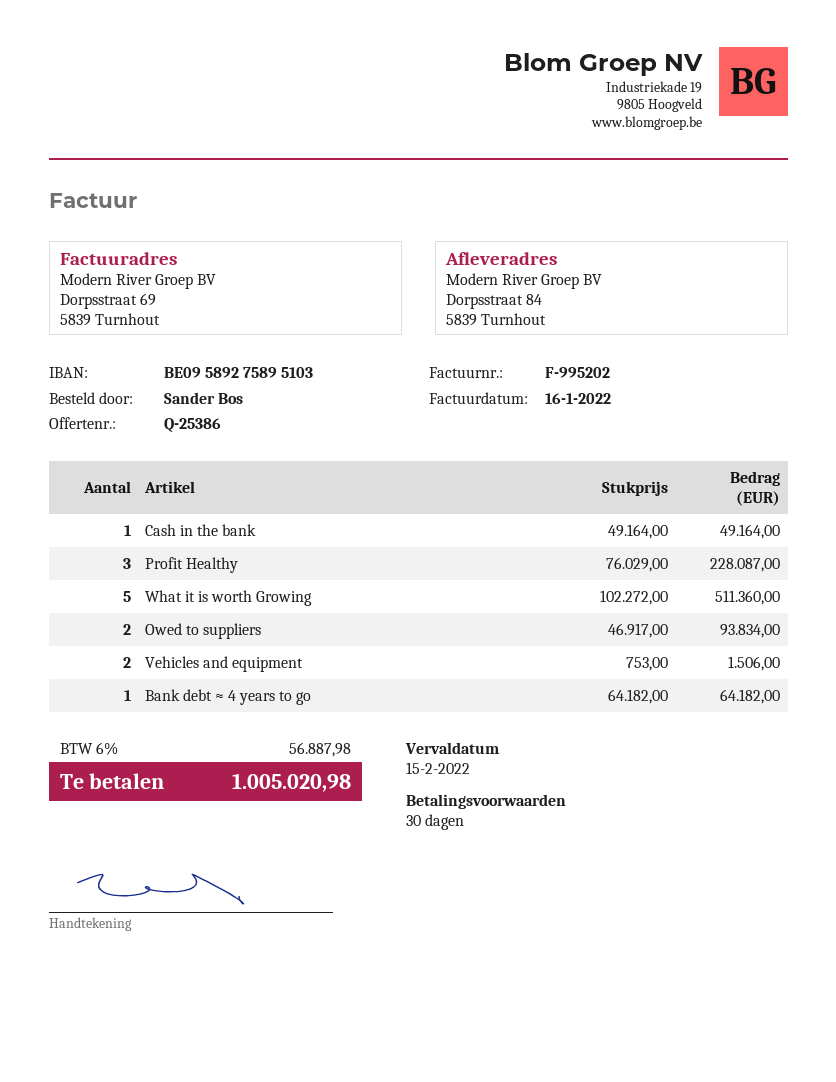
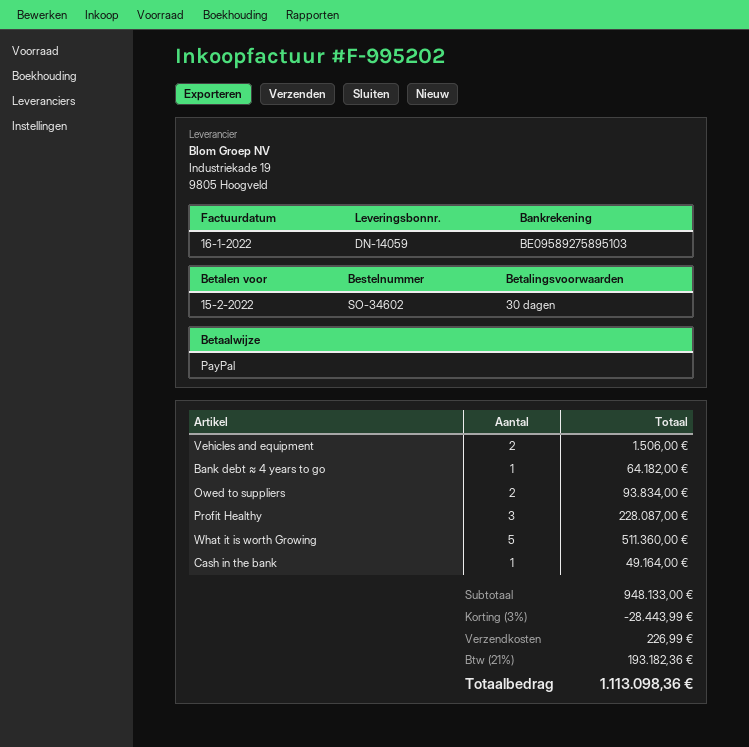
discount: none -> 3% = 28443.99
shipping: none -> 226.99
tax: 6% = 56887.98 -> 21% = 193182.36
total: 1005020.98 -> 1113098.36

